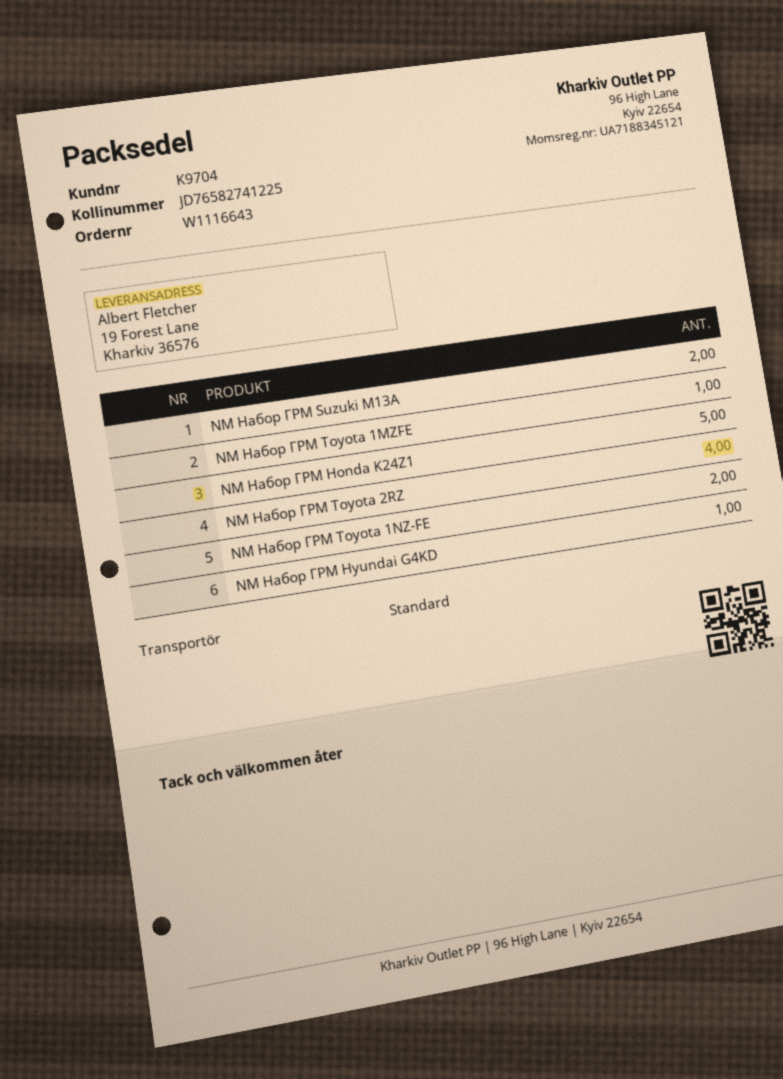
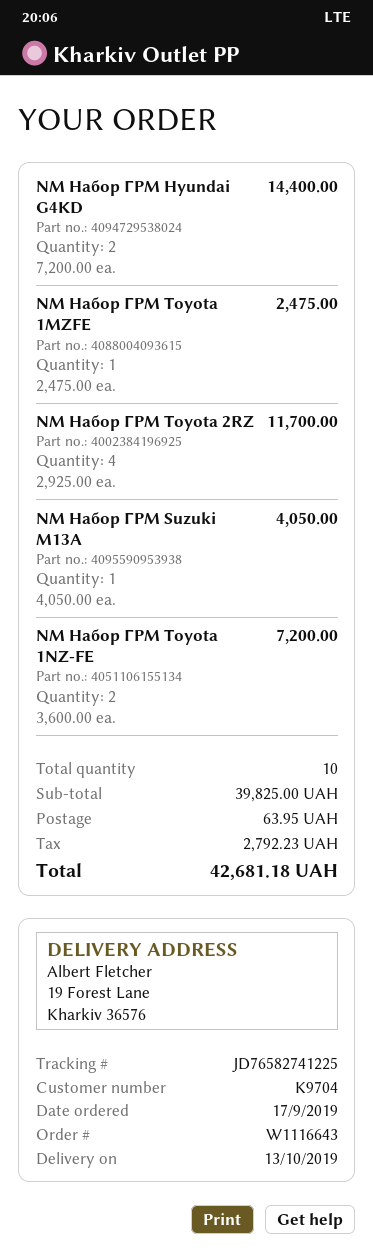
NM Набор ГРМ Suzuki M13A: 2 -> 1
NM Набор ГРМ Honda K24Z1: 5 -> none
NM Набор ГРМ Hyundai G4KD: 1 -> 2

